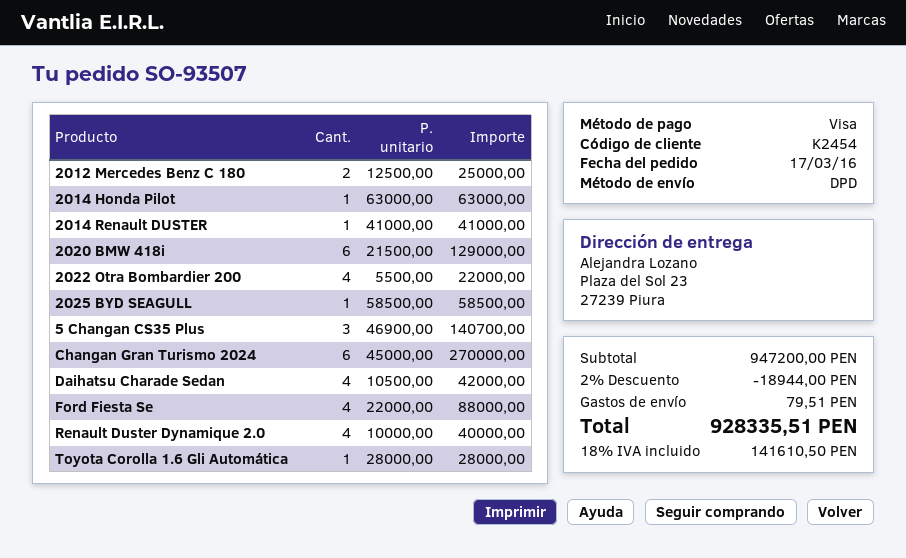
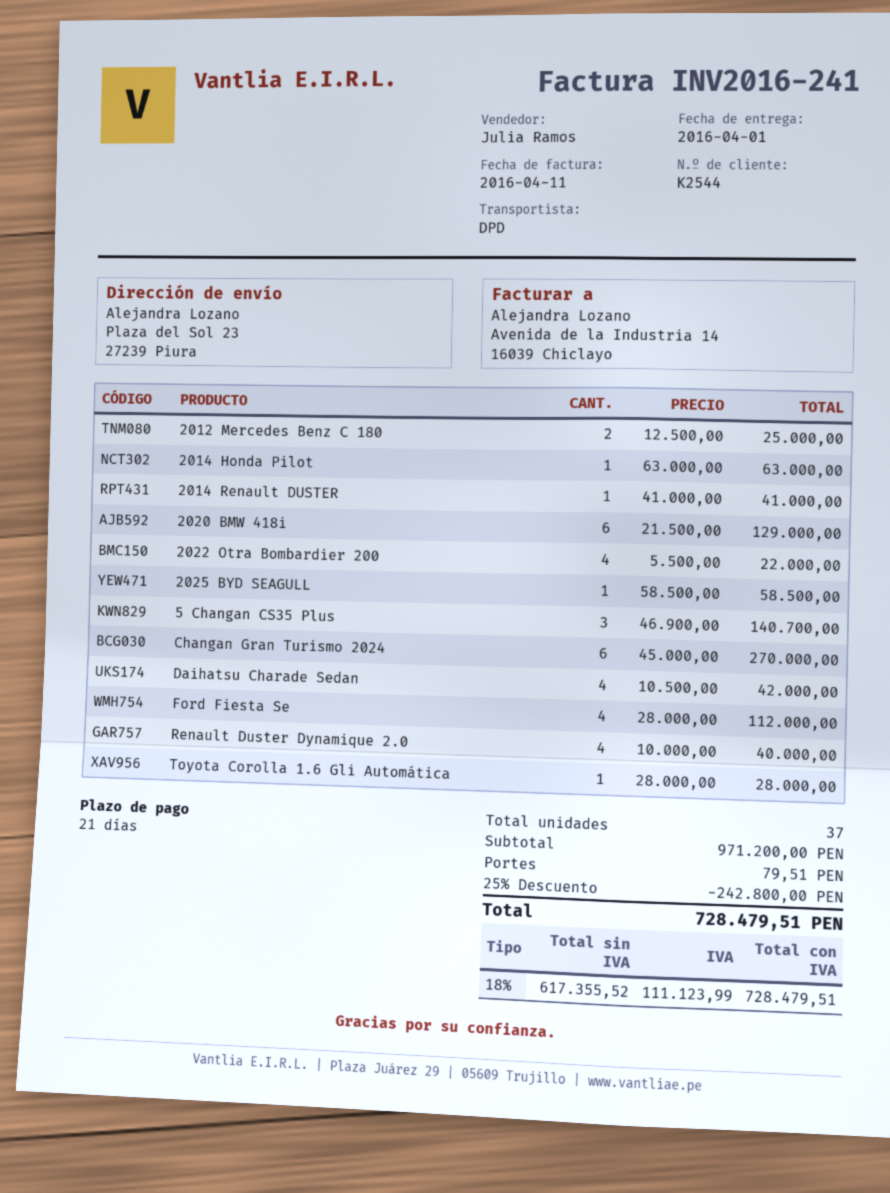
customer number: K2454 -> K2544
Ford Fiesta Se: 4 x 22000.00 = 88000.00 -> 4 x 28000.00 = 112000.00
subtotal: 947200.00 -> 971200.00
discount: 2% = 18944.00 -> 25% = 242800.00
tax: 18% = 141610.50 -> 18% = 111123.99
total: 928335.51 -> 728479.51

